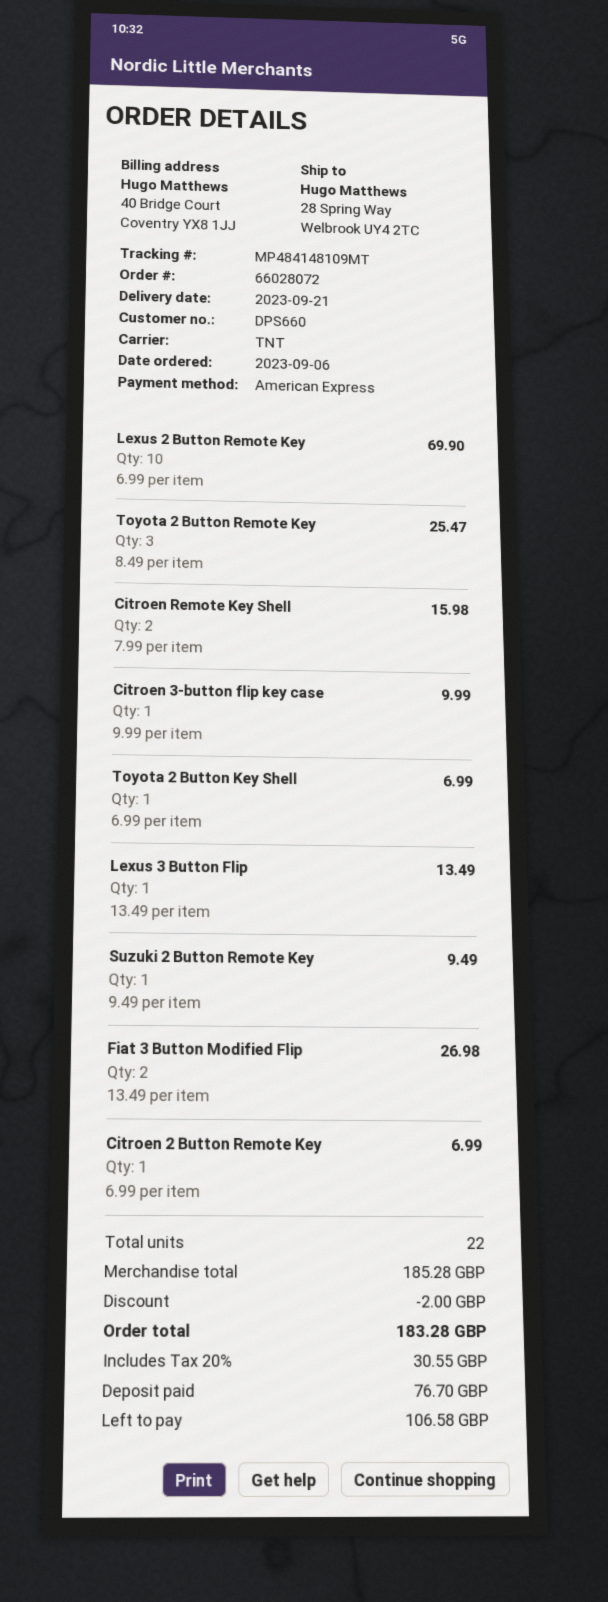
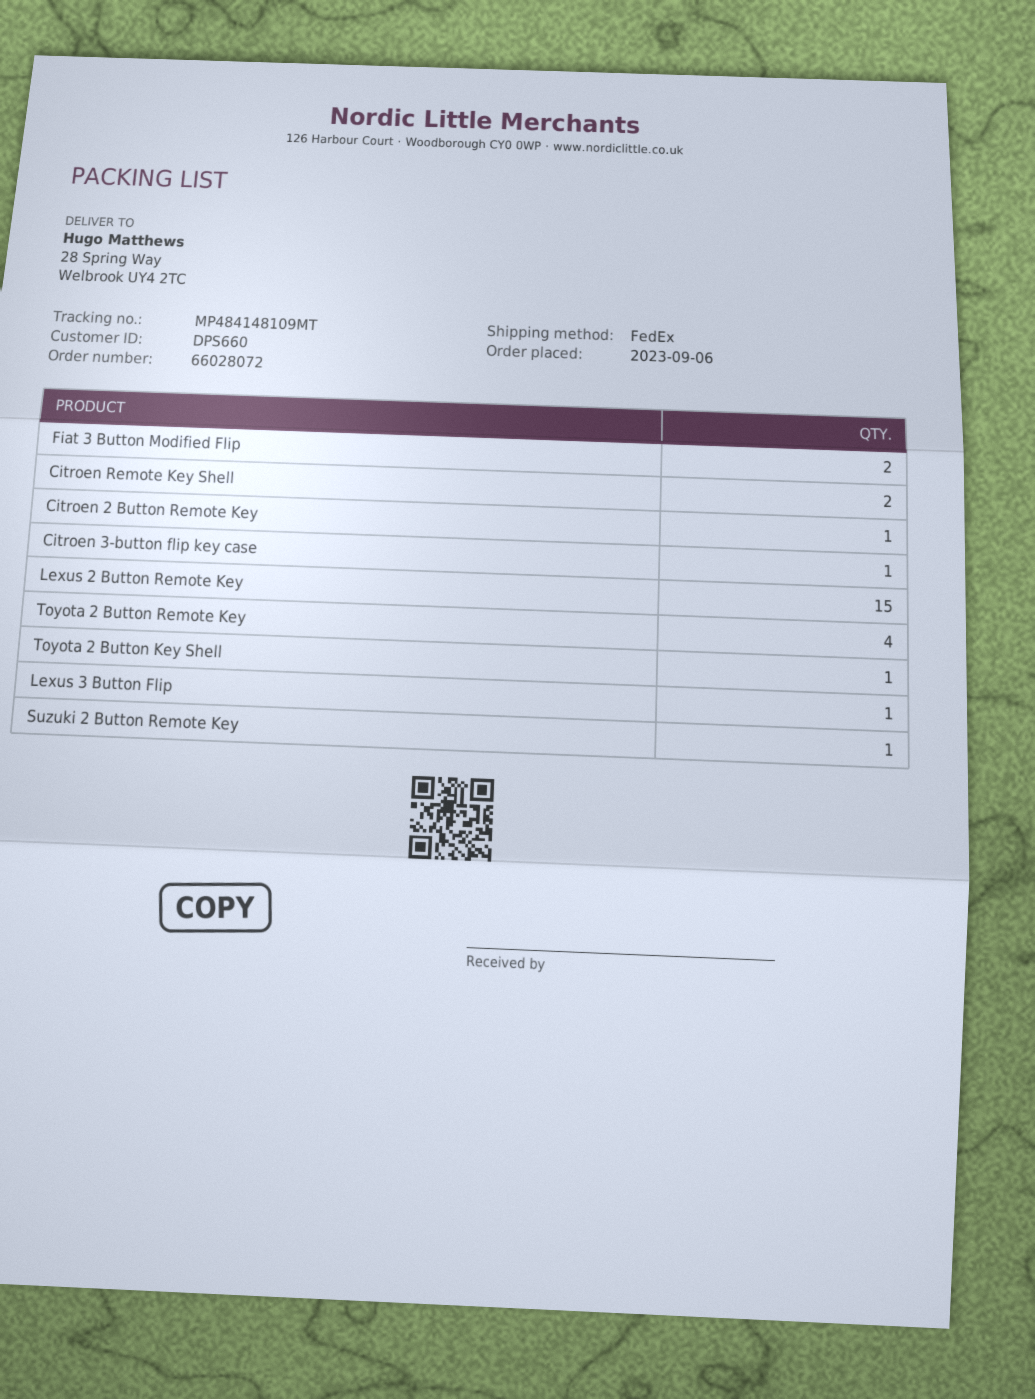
shipping method: TNT -> FedEx
Lexus 2 Button Remote Key: 10 -> 15
Toyota 2 Button Remote Key: 3 -> 4

